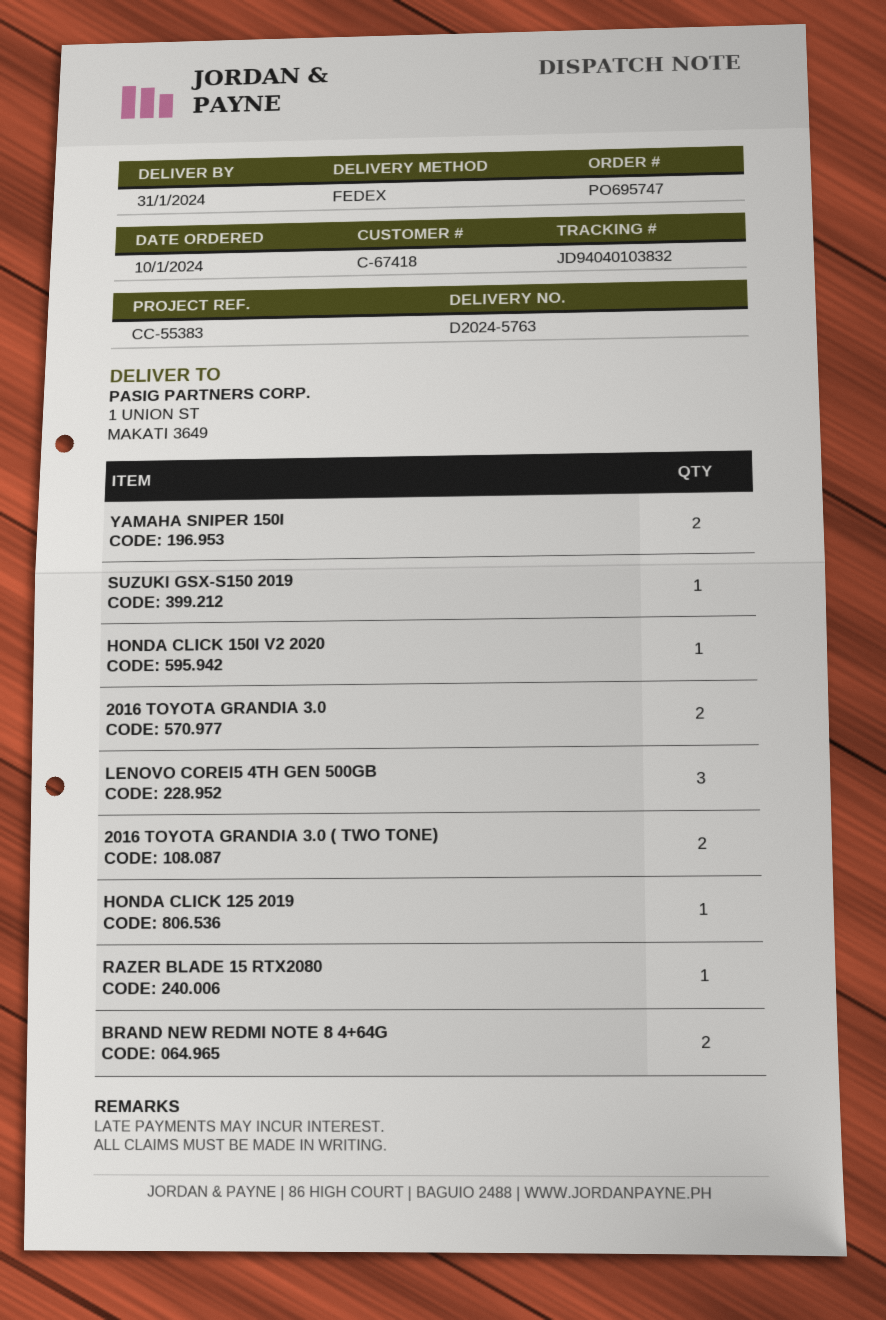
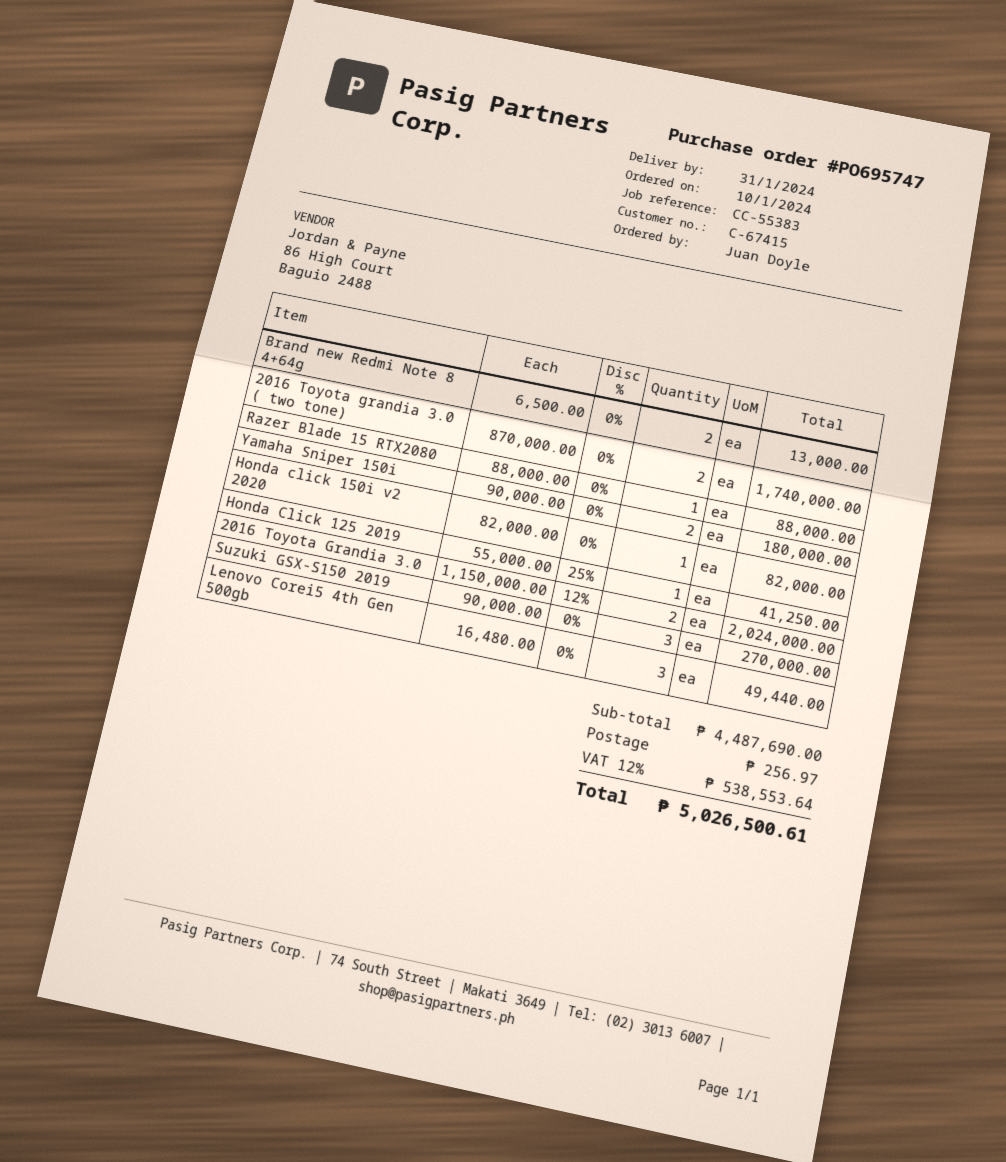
customer number: C-67418 -> C-67415
SUZUKI GSX-S150 2019: 1 -> 3

